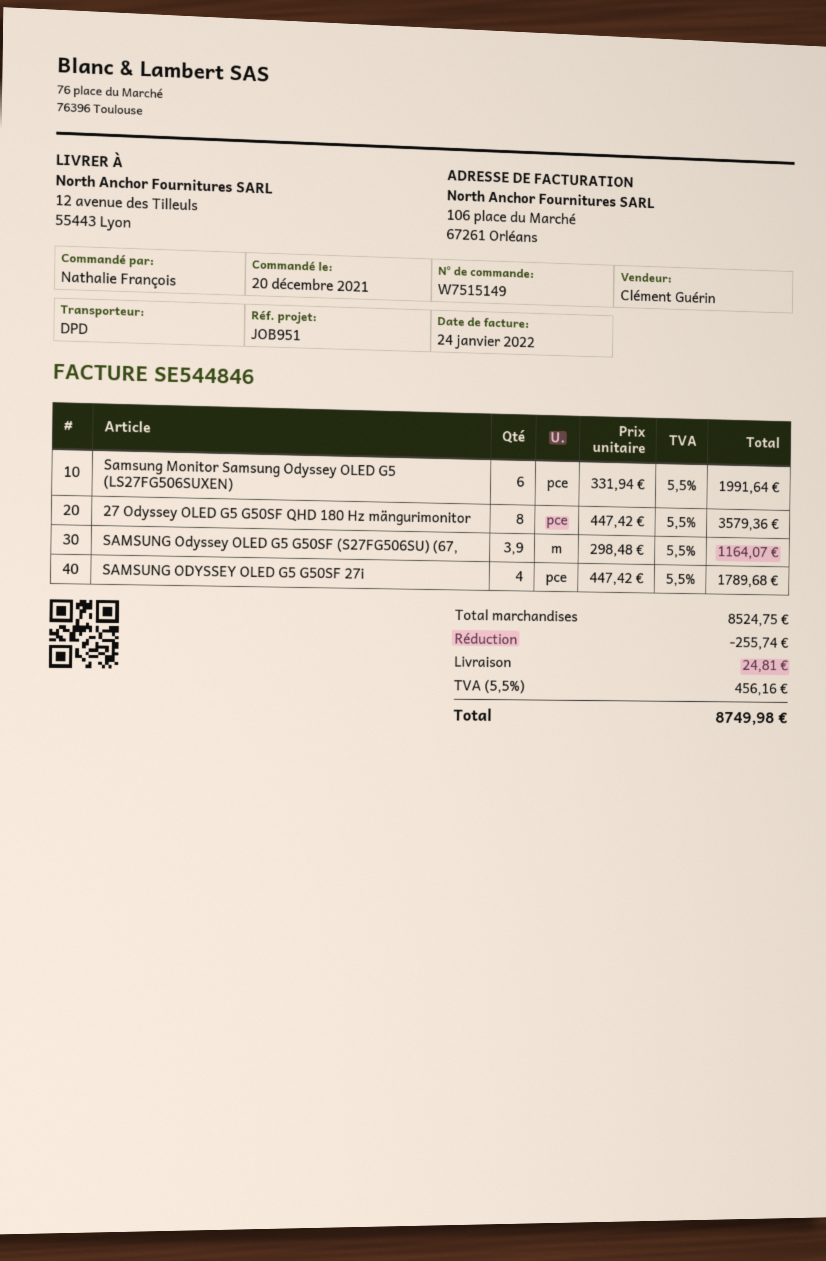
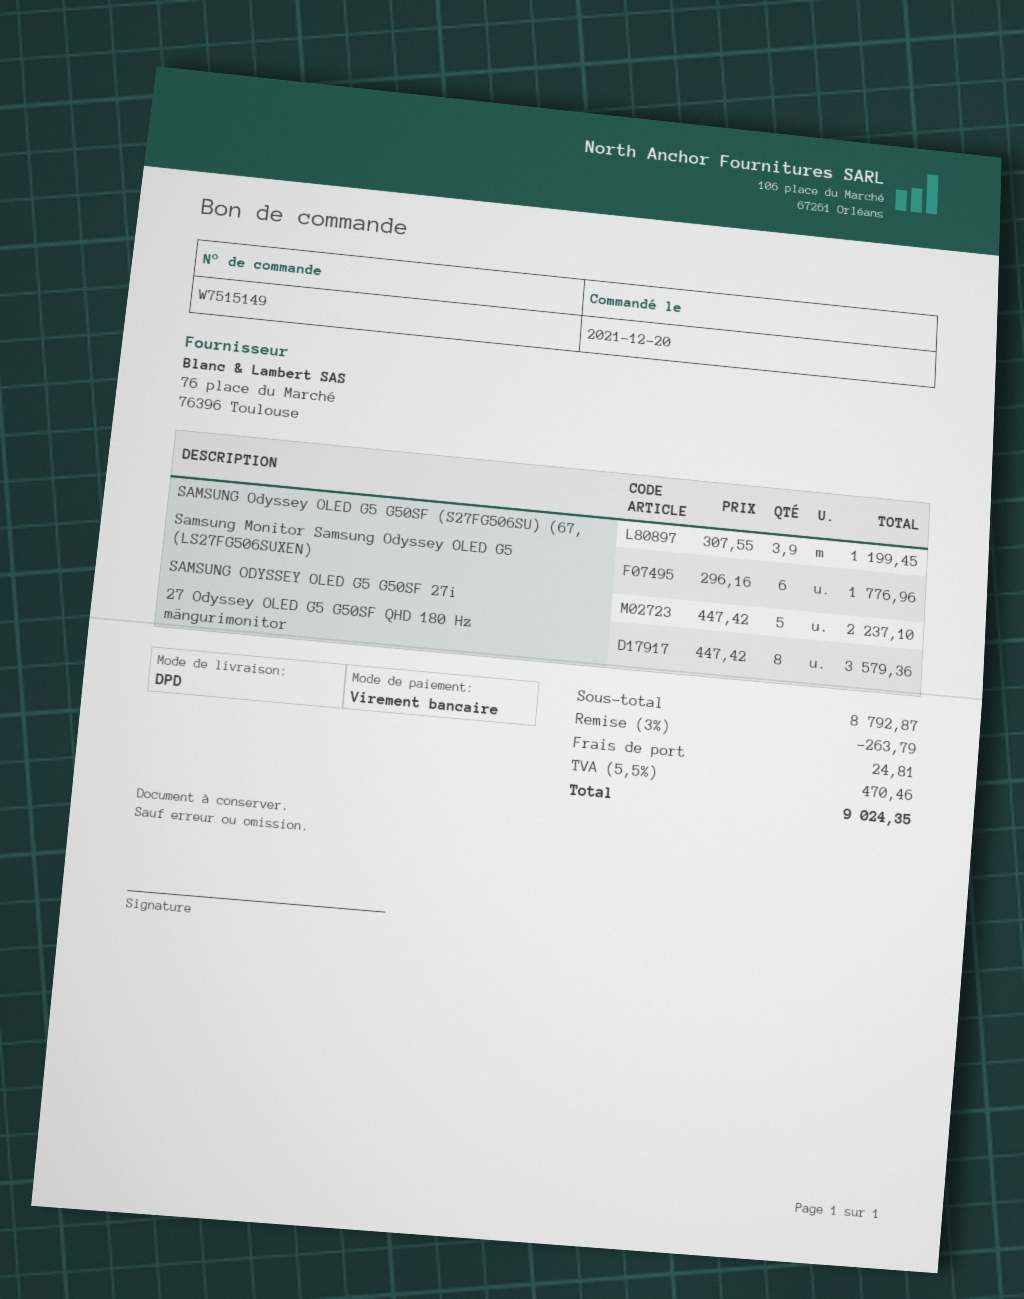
Samsung Monitor Samsung Odyssey OLED G5 (LS27FG506SUXEN): 6 x 331.94 = 1991.64 -> 6 x 296.16 = 1776.96
SAMSUNG Odyssey OLED G5 G50SF (S27FG506SU) (67,: 3.9 x 298.48 = 1164.07 -> 3.9 x 307.55 = 1199.45
SAMSUNG ODYSSEY OLED G5 G50SF 27i: 4 x 447.42 = 1789.68 -> 5 x 447.42 = 2237.10
subtotal: 8524.75 -> 8792.87
discount: 255.74 -> 263.79
tax: 5.5% = 456.16 -> 5.5% = 470.46
total: 8749.98 -> 9024.35

